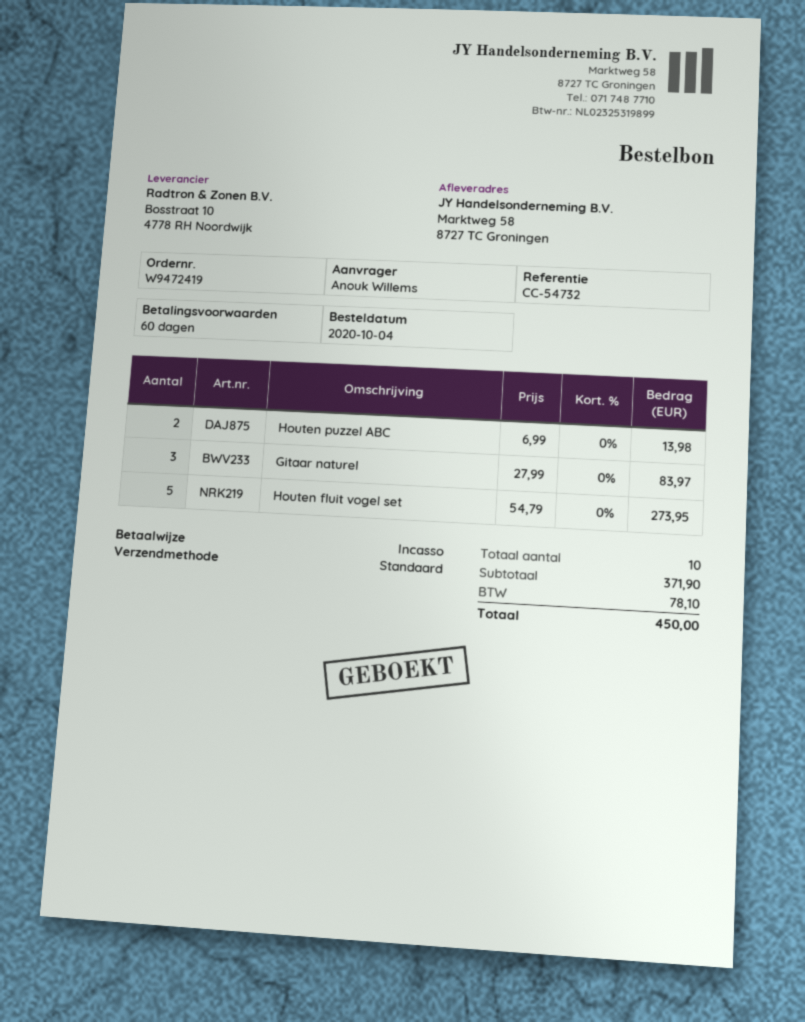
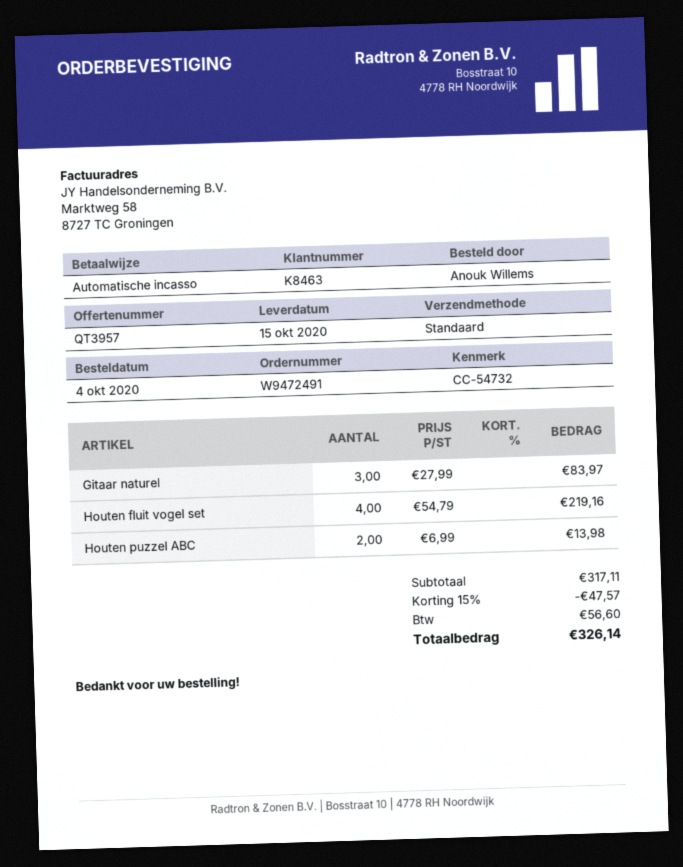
order number: W9472419 -> W9472491
Houten fluit vogel set: 5 x 54.79 = 273.95 -> 4 x 54.79 = 219.16
subtotal: 371.90 -> 317.11
discount: none -> 15% = 47.57
tax: 78.10 -> 56.60
total: 450.00 -> 326.14

